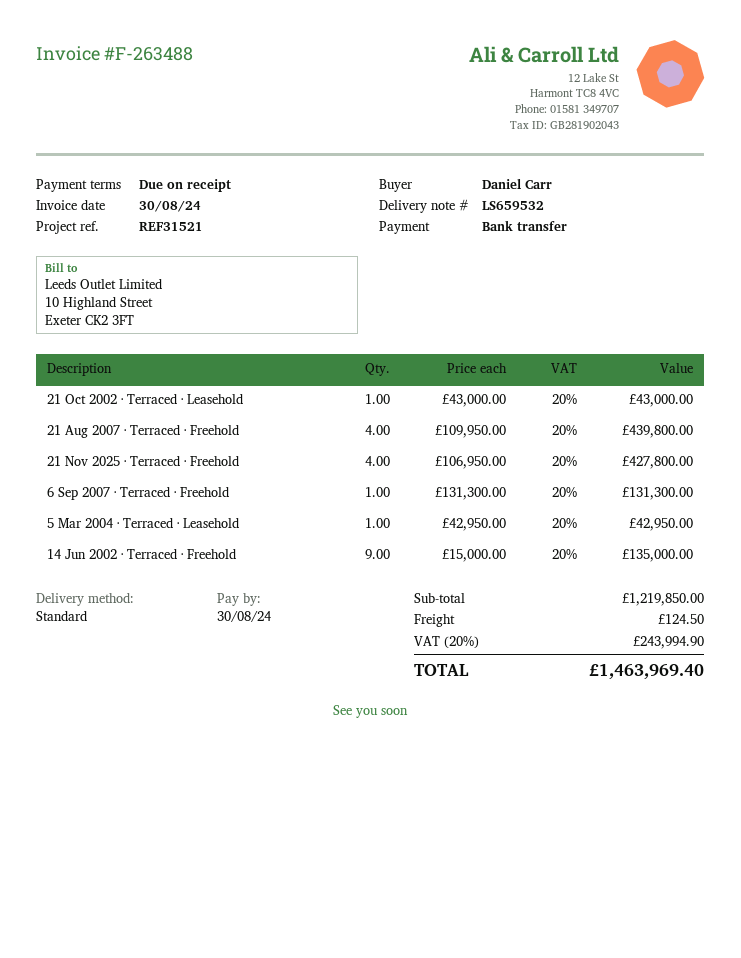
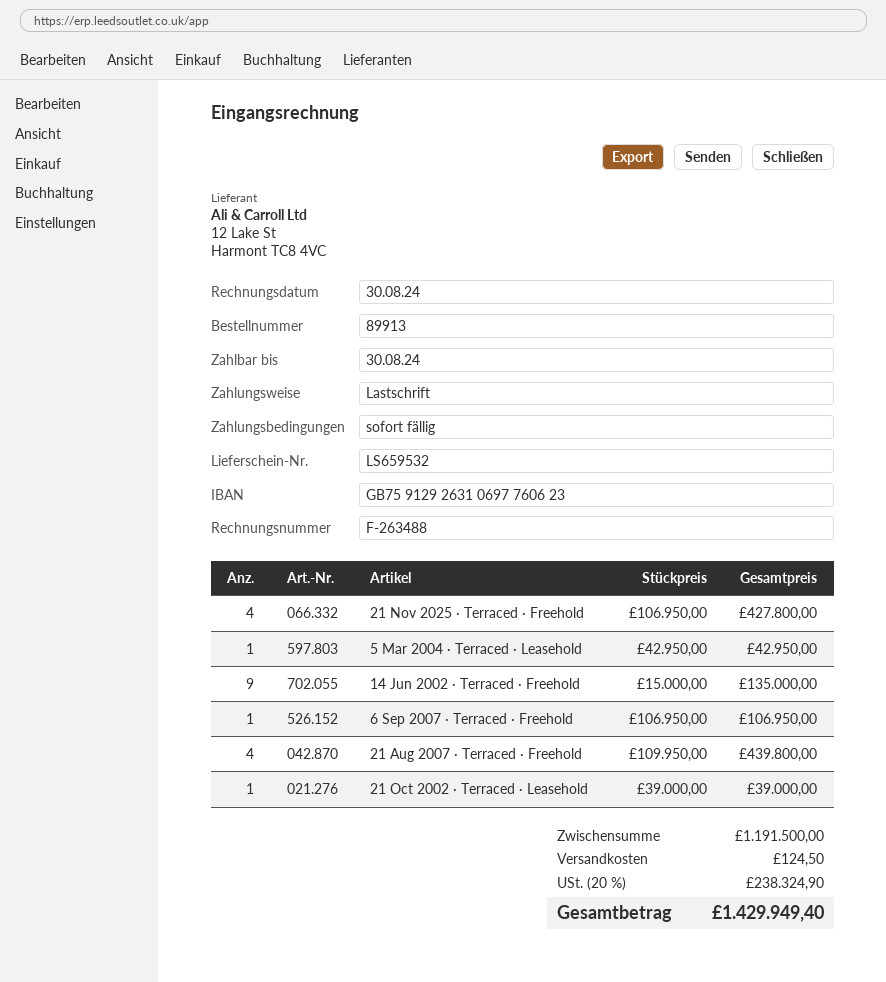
payment method: bank transfer -> direct debit
21 Oct 2002 · Terraced · Leasehold: 1 x 43000.00 = 43000.00 -> 1 x 39000.00 = 39000.00
6 Sep 2007 · Terraced · Freehold: 1 x 131300.00 = 131300.00 -> 1 x 106950.00 = 106950.00
subtotal: 1219850.00 -> 1191500.00
tax: 20% = 243994.90 -> 20% = 238324.90
total: 1463969.40 -> 1429949.40

